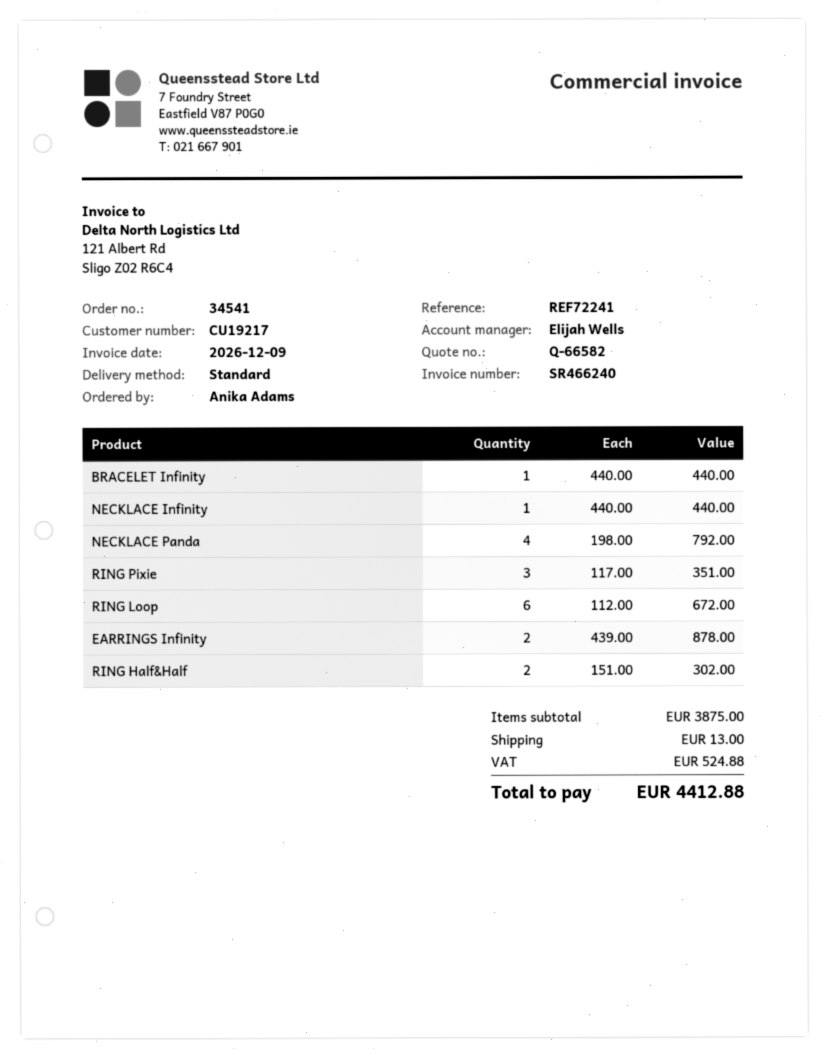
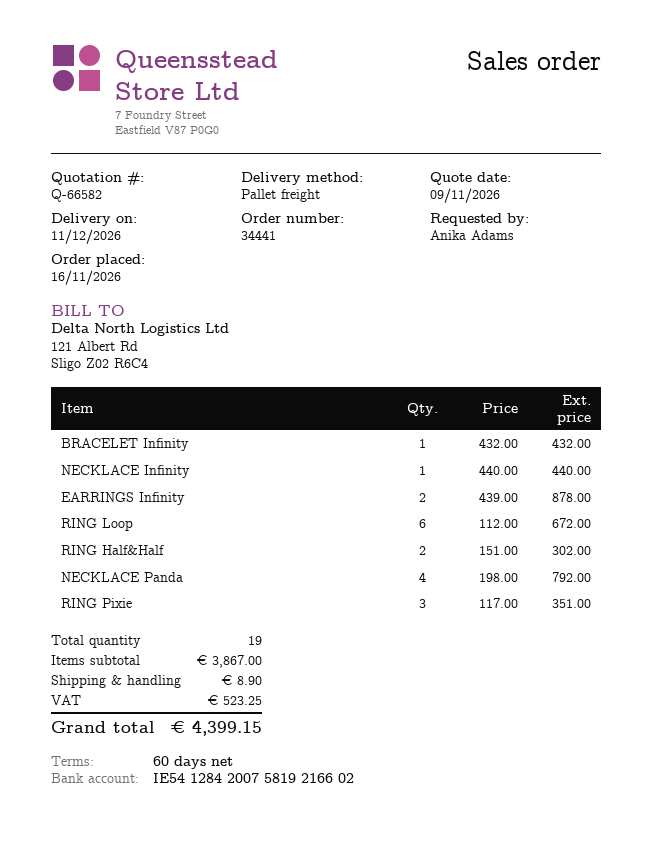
order number: 34541 -> 34441
shipping method: standard -> pallet freight
BRACELET Infinity: 1 x 440.00 = 440.00 -> 1 x 432.00 = 432.00
subtotal: 3875.00 -> 3867.00
shipping: 13.00 -> 8.90
tax: 524.88 -> 523.25
total: 4412.88 -> 4399.15

